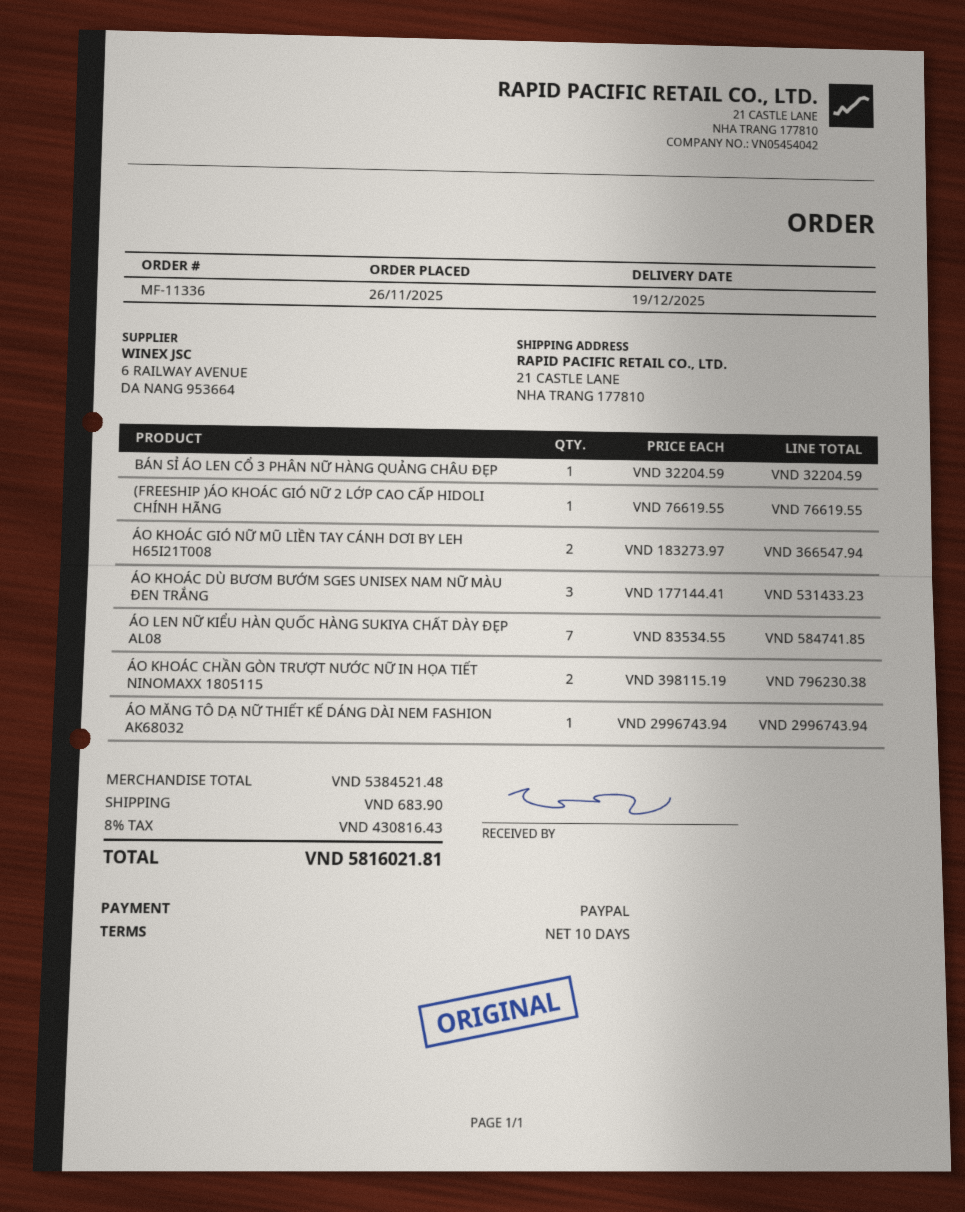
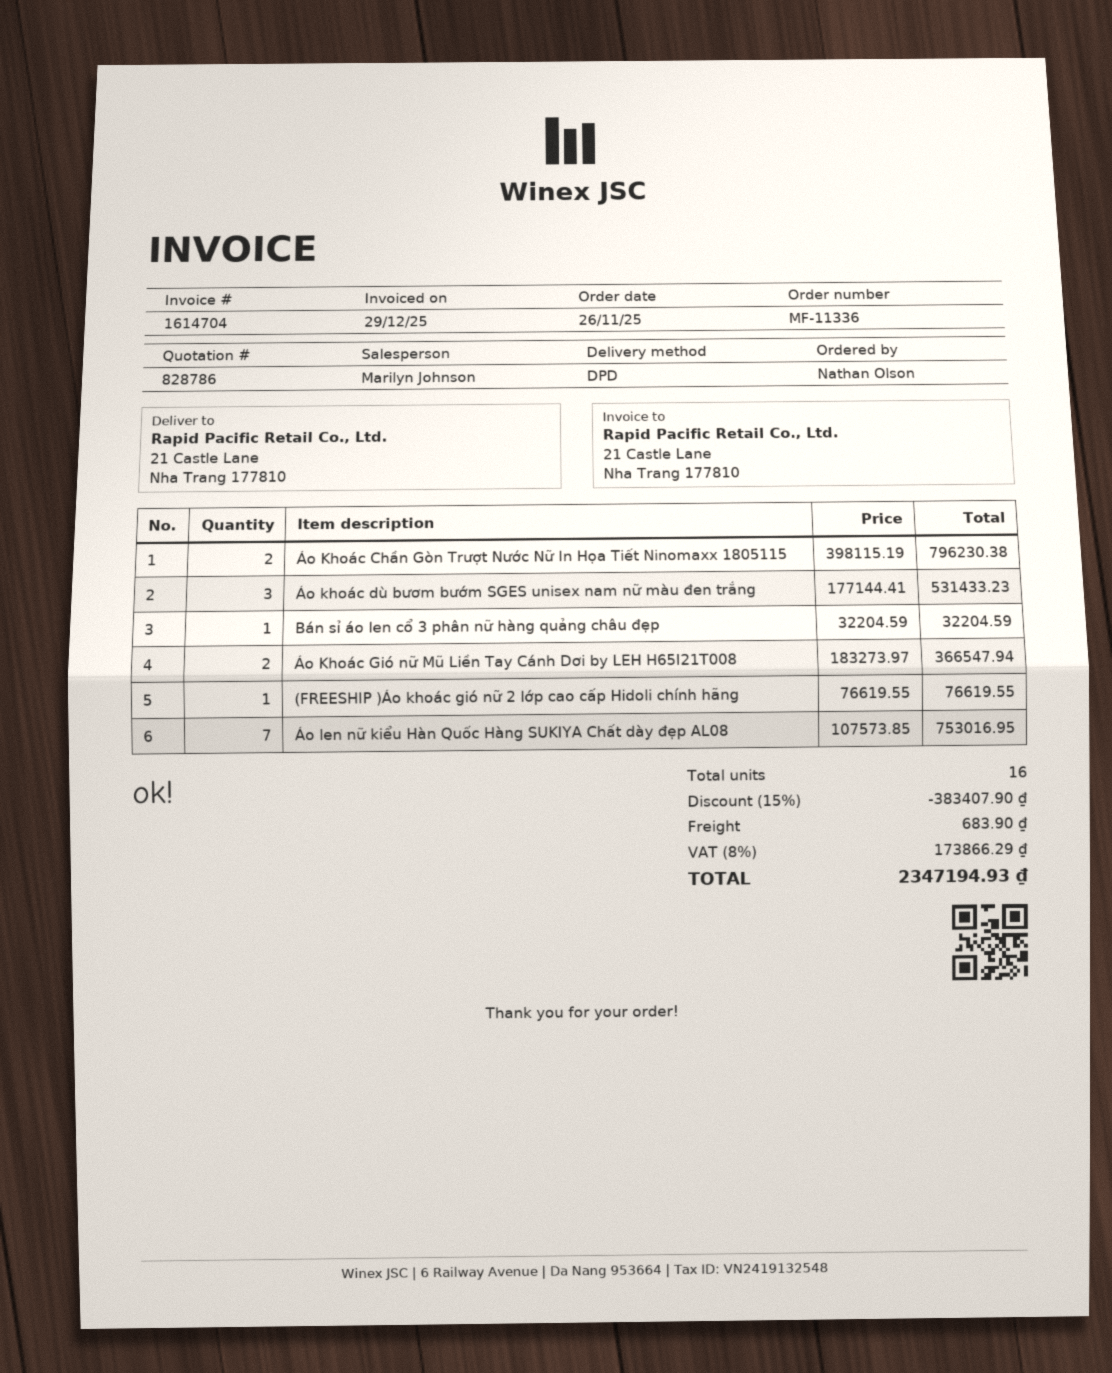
ÁO LEN NỮ KIỂU HÀN QUỐC HÀNG SUKIYA CHẤT DÀY ĐẸP AL08: 7 x 83534.55 = 584741.85 -> 7 x 107573.85 = 753016.95
ÁO MĂNG TÔ DẠ NỮ THIẾT KẾ DÁNG DÀI NEM FASHION AK68032: 1 x 2996743.94 = 2996743.94 -> none
discount: none -> 15% = 383407.90
tax: 8% = 430816.43 -> 8% = 173866.29
total: 5816021.81 -> 2347194.93

